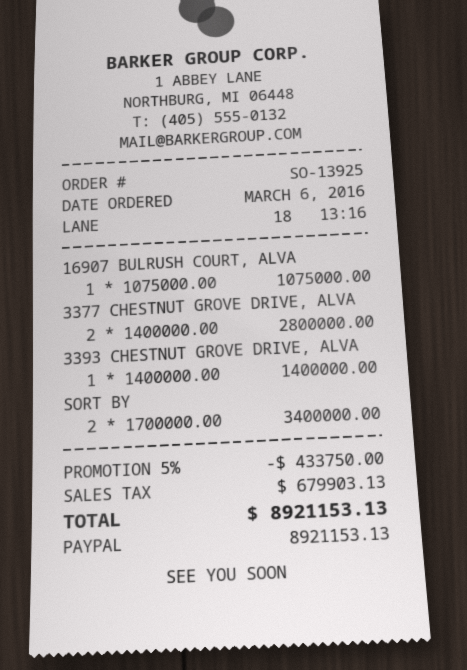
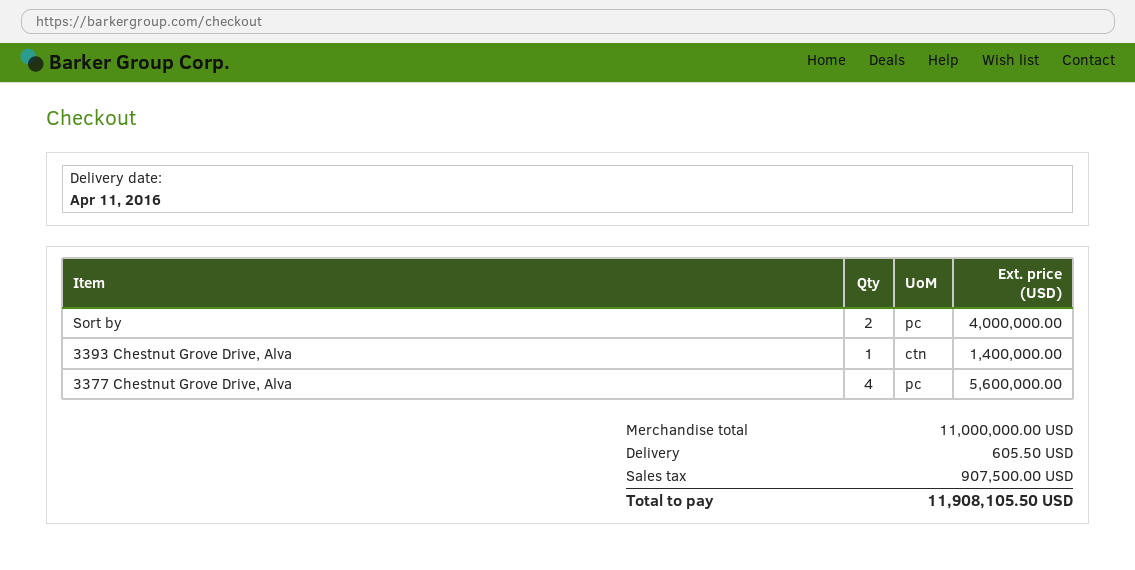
16907 BULRUSH COURT, ALVA: 1 for 1075000.00 -> none
3377 CHESTNUT GROVE DRIVE, ALVA: 2 for 2800000.00 -> 4 for 5600000.00
SORT BY: 2 for 3400000.00 -> 2 for 4000000.00
discount: 5% = 433750.00 -> none
shipping: none -> 605.50
tax: 679903.13 -> 907500.00
total: 8921153.13 -> 11908105.50

